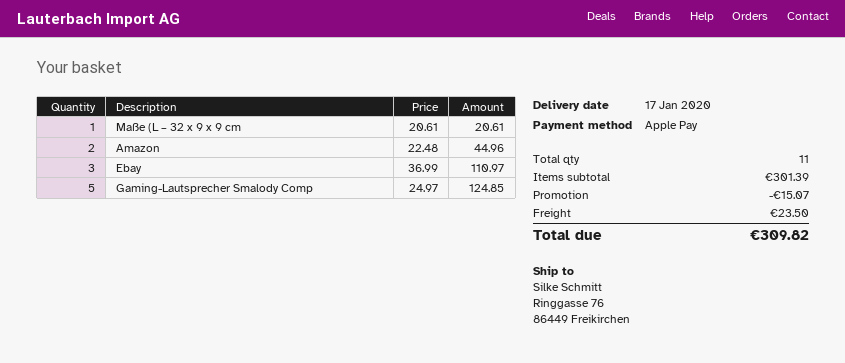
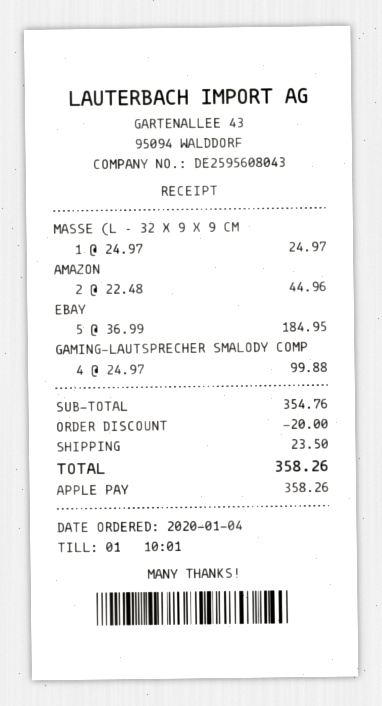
Maße (L – 32 x 9 x 9 cm: 1 x 20.61 = 20.61 -> 1 x 24.97 = 24.97
Ebay: 3 x 36.99 = 110.97 -> 5 x 36.99 = 184.95
Gaming-Lautsprecher Smalody Comp: 5 x 24.97 = 124.85 -> 4 x 24.97 = 99.88
subtotal: 301.39 -> 354.76
discount: 15.07 -> 20.00
total: 309.82 -> 358.26

